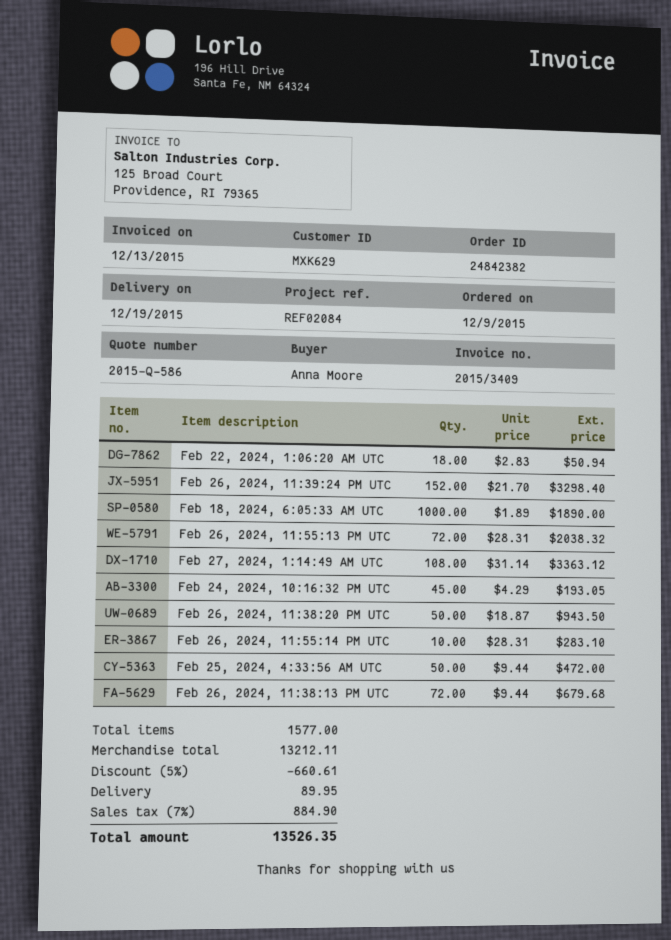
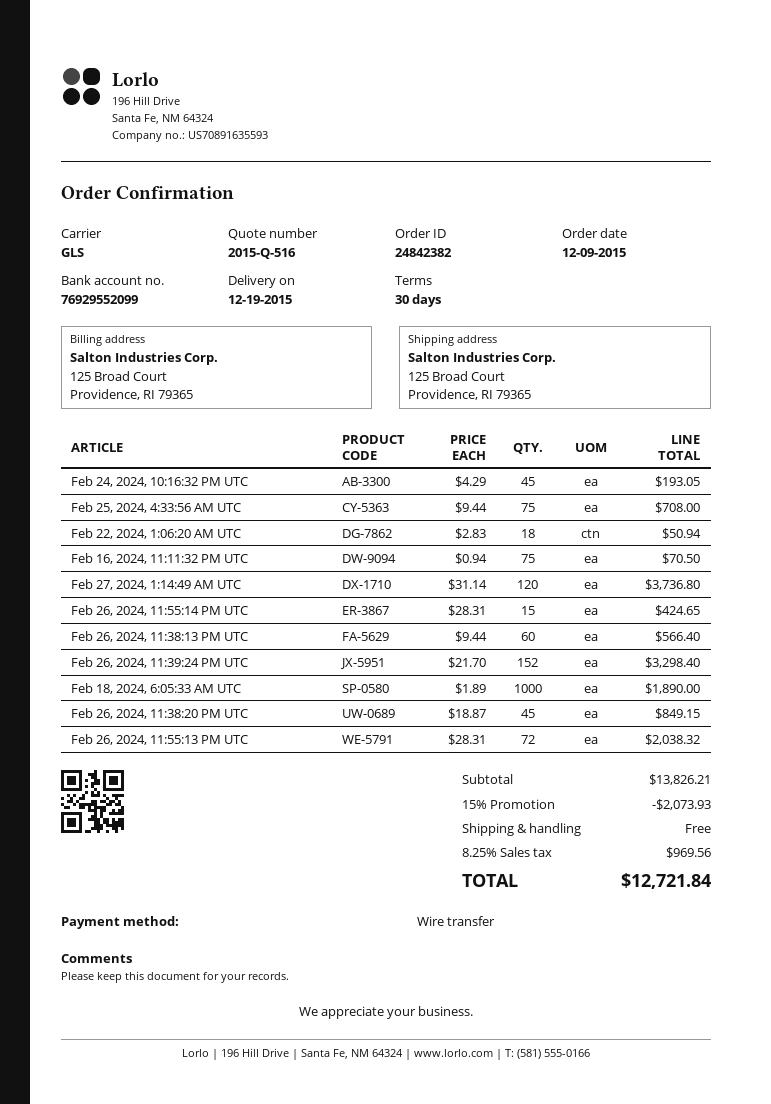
quote number: 2015-Q-586 -> 2015-Q-516
Feb 27, 2024, 1:14:49 AM UTC: 108 x 31.14 = 3363.12 -> 120 x 31.14 = 3736.80
Feb 26, 2024, 11:38:20 PM UTC: 50 x 18.87 = 943.50 -> 45 x 18.87 = 849.15
Feb 26, 2024, 11:55:14 PM UTC: 10 x 28.31 = 283.10 -> 15 x 28.31 = 424.65
Feb 25, 2024, 4:33:56 AM UTC: 50 x 9.44 = 472.00 -> 75 x 9.44 = 708.00
Feb 26, 2024, 11:38:13 PM UTC: 72 x 9.44 = 679.68 -> 60 x 9.44 = 566.40
Feb 16, 2024, 11:11:32 PM UTC: none -> 75 x 0.94 = 70.50
subtotal: 13212.11 -> 13826.21
discount: 5% = 660.61 -> 15% = 2073.93
shipping: 89.95 -> 0.00
tax: 7% = 884.90 -> 8.25% = 969.56
total: 13526.35 -> 12721.84

